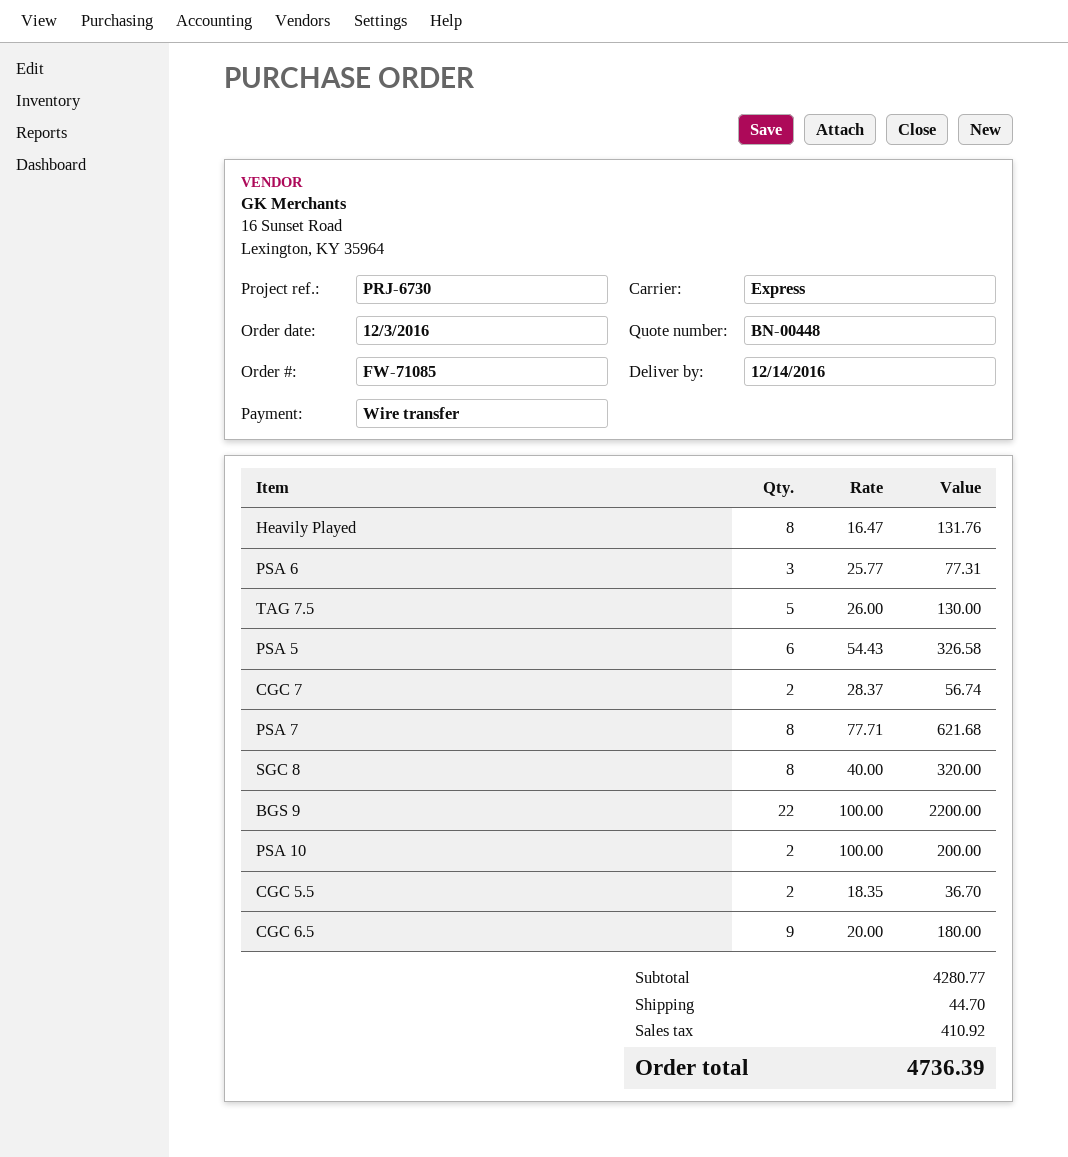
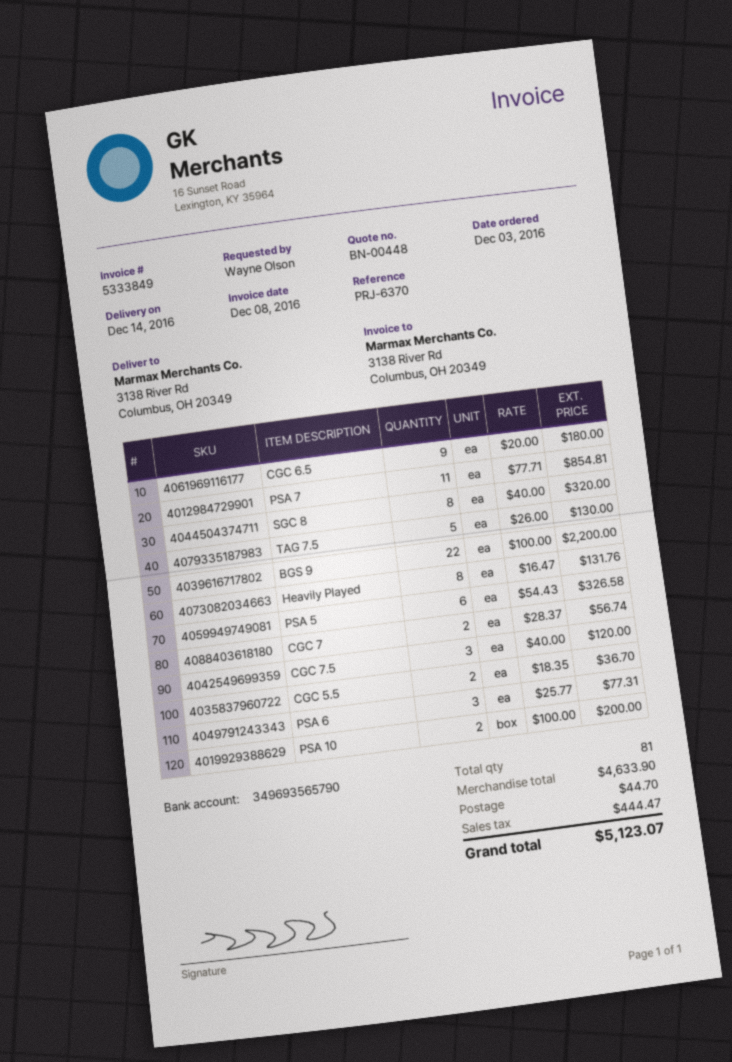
reference: PRJ-6730 -> PRJ-6370
PSA 7: 8 x 77.71 = 621.68 -> 11 x 77.71 = 854.81
CGC 7.5: none -> 3 x 40.00 = 120.00
subtotal: 4280.77 -> 4633.90
tax: 410.92 -> 444.47
total: 4736.39 -> 5123.07

